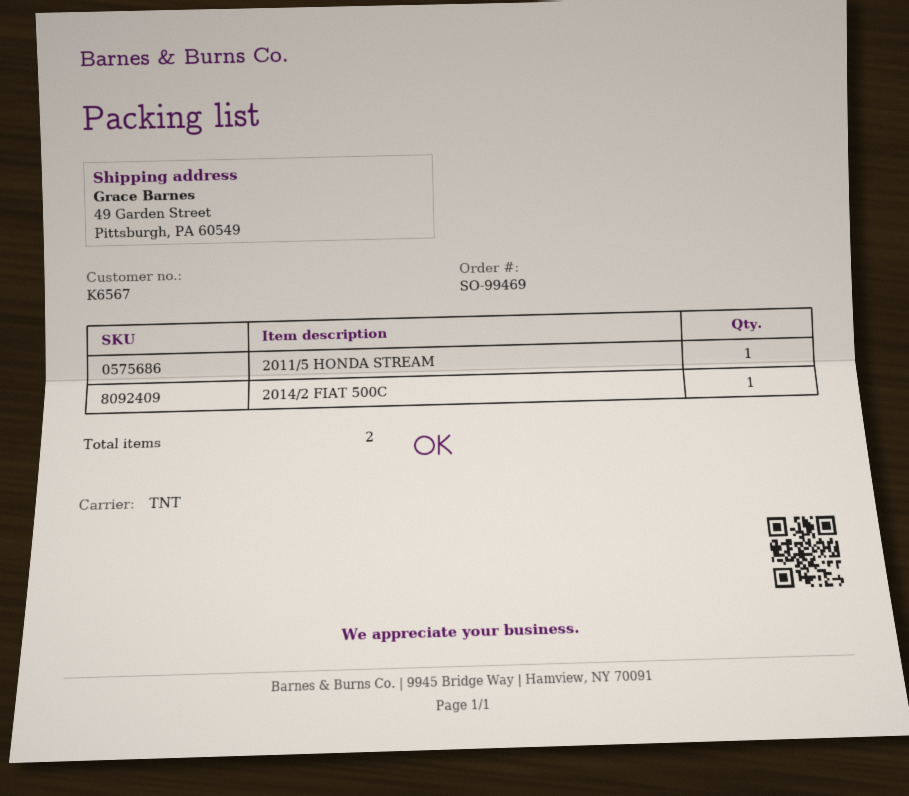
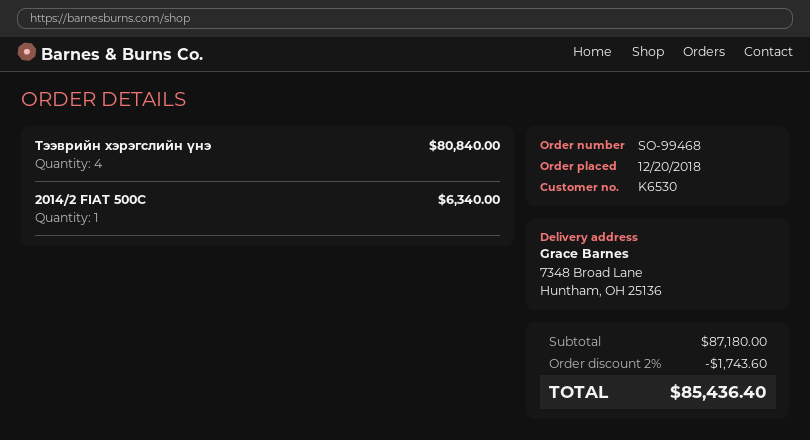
order number: SO-99469 -> SO-99468
customer number: K6567 -> K6530
ship to: 49 Garden Street, Pittsburgh, PA 60549 -> 7348 Broad Lane, Huntham, OH 25136
2011/5 HONDA STREAM: 1 -> none
Тээврийн хэрэгслийн үнэ: none -> 4

